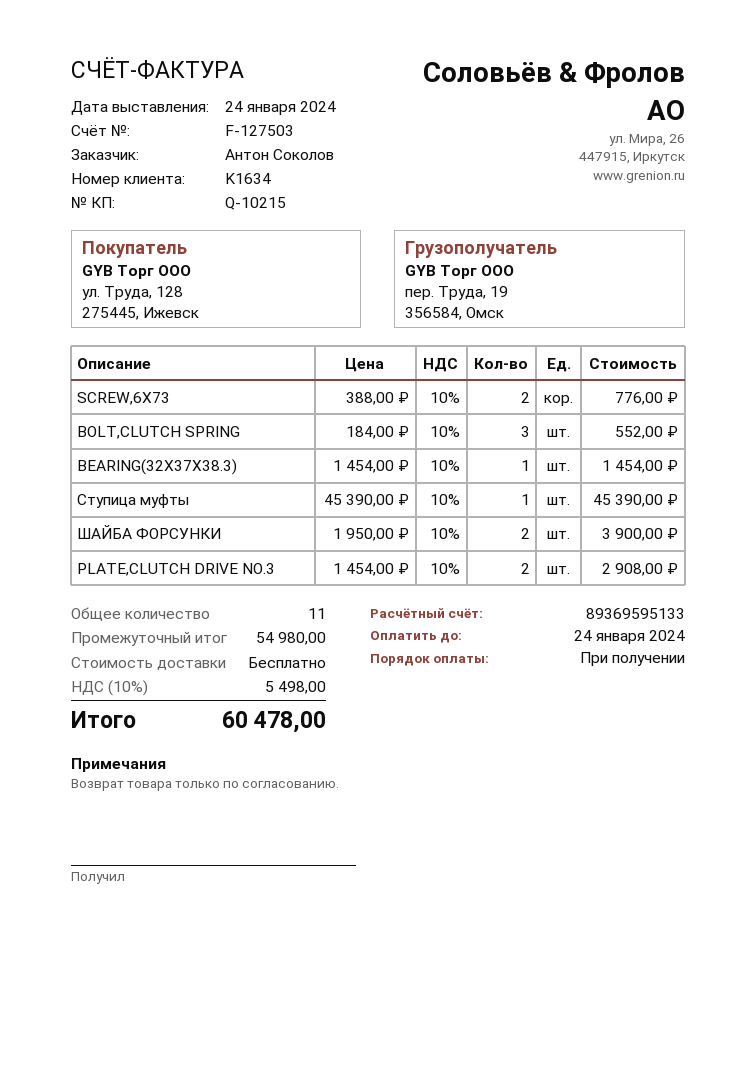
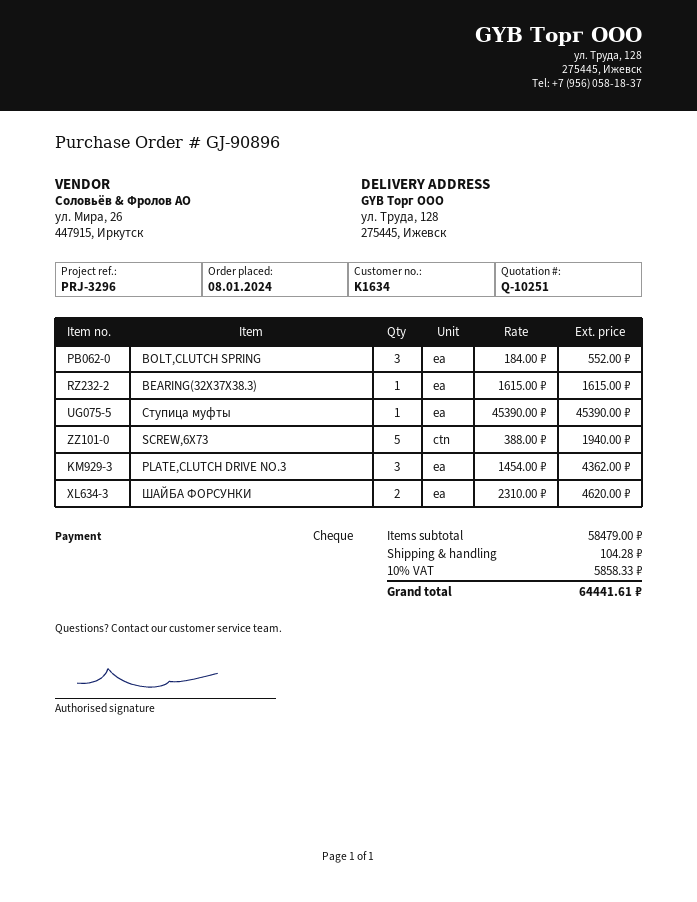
quote number: Q-10215 -> Q-10251
ship to: пер. Труда, 19, 356584, Омск -> ул. Труда, 128, 275445, Ижевск
SCREW,6X73: 2 x 388.00 = 776.00 -> 5 x 388.00 = 1940.00
BEARING(32X37X38.3): 1 x 1454.00 = 1454.00 -> 1 x 1615.00 = 1615.00
ШАЙБА ФОРСУНКИ: 2 x 1950.00 = 3900.00 -> 2 x 2310.00 = 4620.00
PLATE,CLUTCH DRIVE NO.3: 2 x 1454.00 = 2908.00 -> 3 x 1454.00 = 4362.00
subtotal: 54980.00 -> 58479.00
shipping: 0.00 -> 104.28
tax: 10% = 5498.00 -> 10% = 5858.33
total: 60478.00 -> 64441.61

